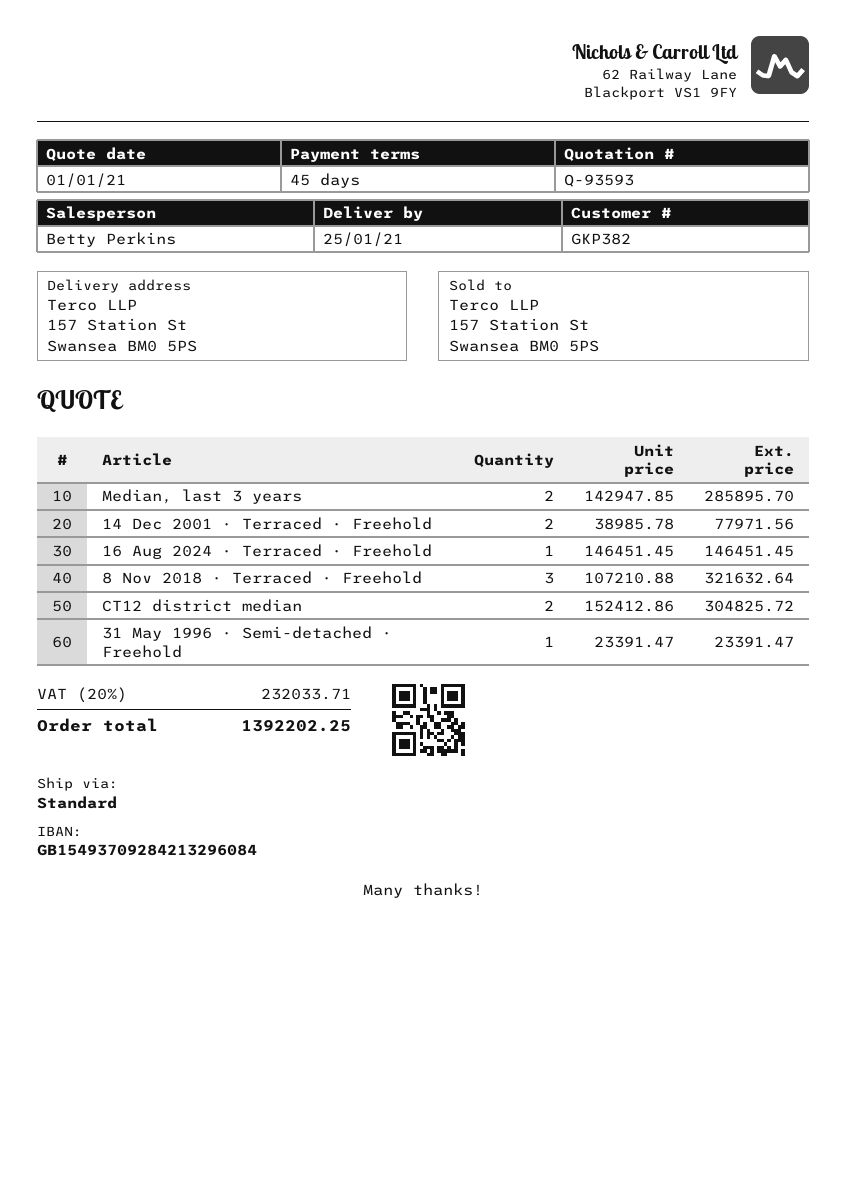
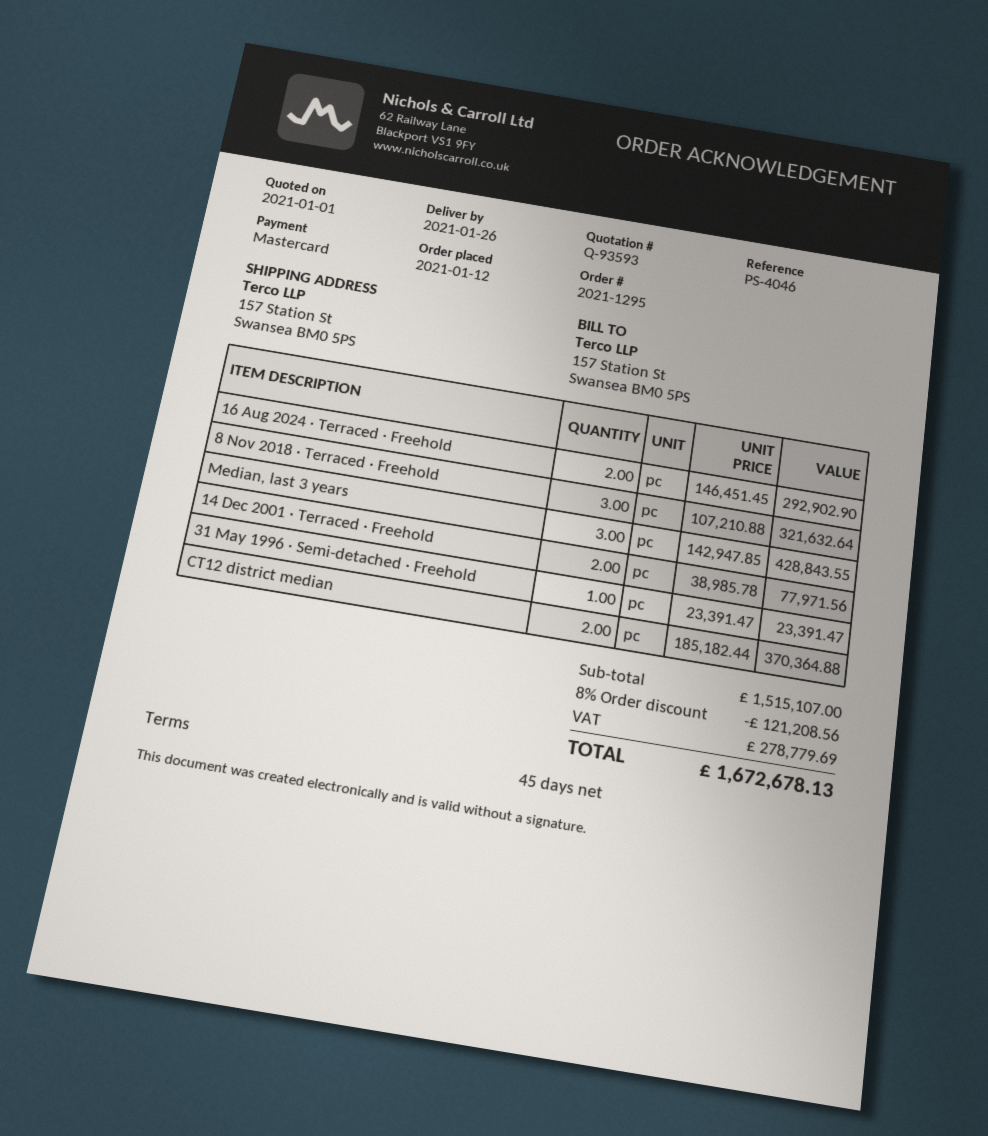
delivery date: 2021-01-25 -> 2021-01-26
Median, last 3 years: 2 x 142947.85 = 285895.70 -> 3 x 142947.85 = 428843.55
16 Aug 2024 · Terraced · Freehold: 1 x 146451.45 = 146451.45 -> 2 x 146451.45 = 292902.90
CT12 district median: 2 x 152412.86 = 304825.72 -> 2 x 185182.44 = 370364.88
discount: none -> 8% = 121208.56
tax: 232033.71 -> 278779.69
total: 1392202.25 -> 1672678.13

